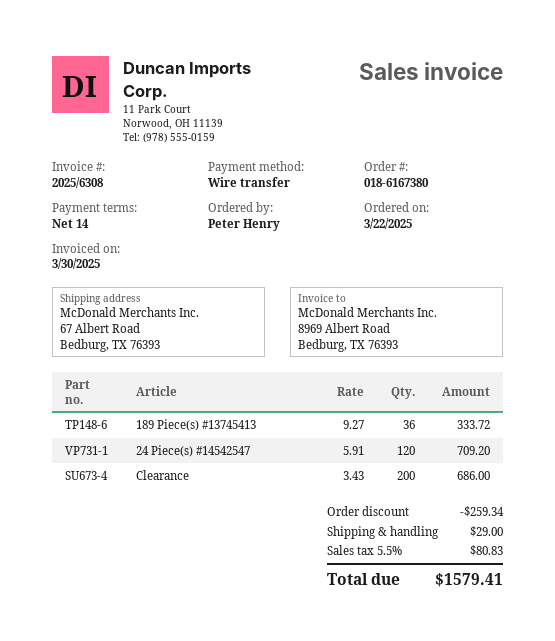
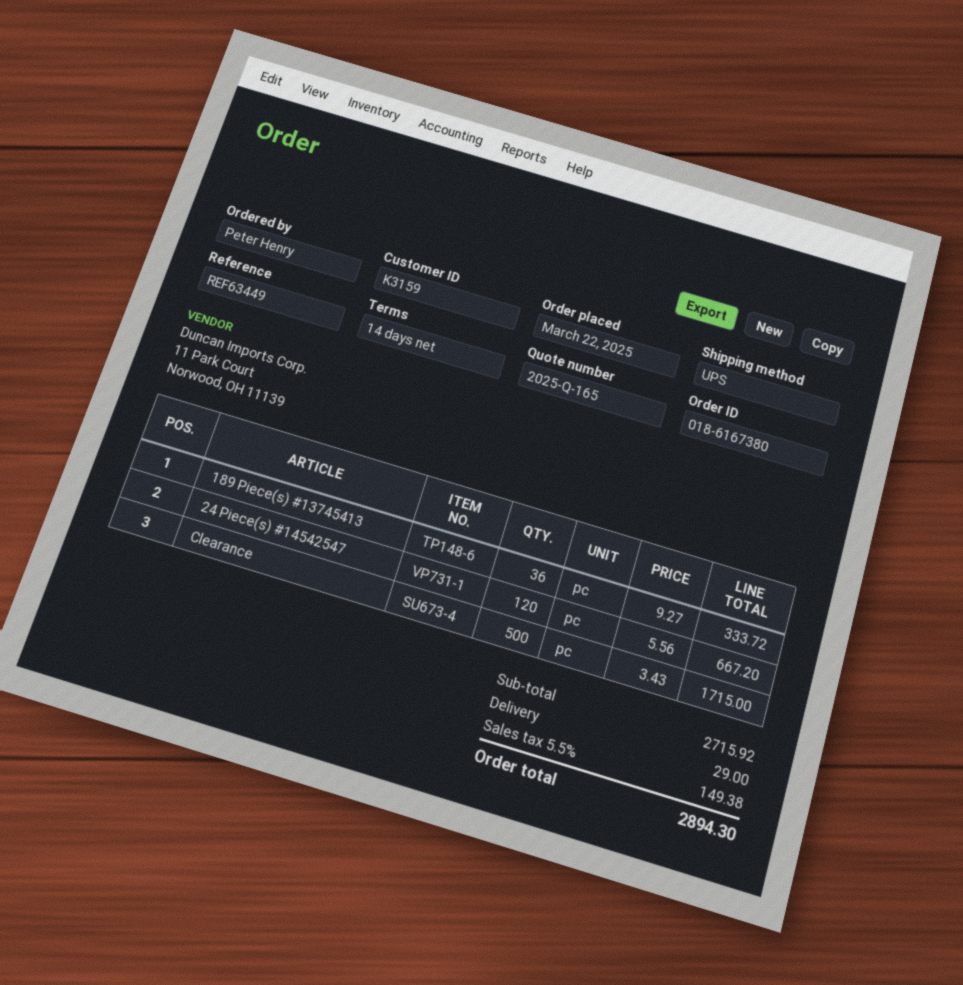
24 Piece(s) #14542547: 120 x 5.91 = 709.20 -> 120 x 5.56 = 667.20
Clearance: 200 x 3.43 = 686.00 -> 500 x 3.43 = 1715.00
discount: 259.34 -> none
tax: 5.5% = 80.83 -> 5.5% = 149.38
total: 1579.41 -> 2894.30

